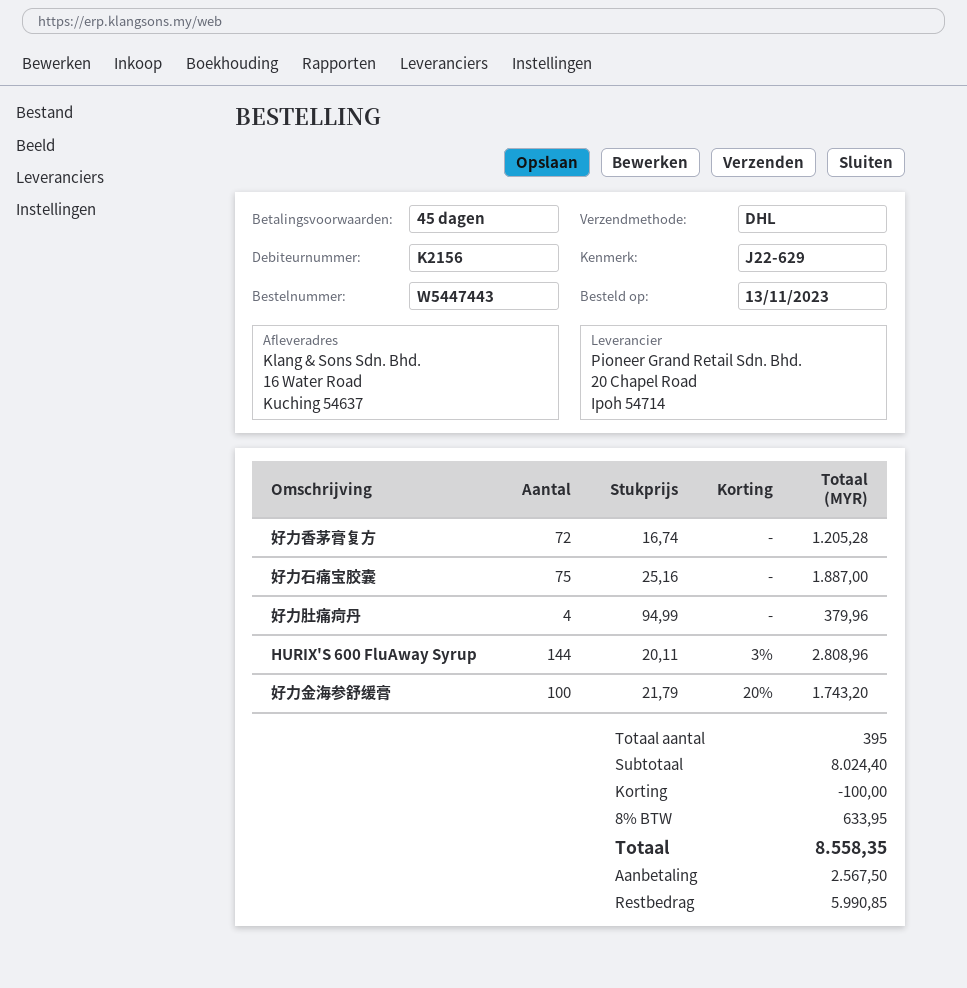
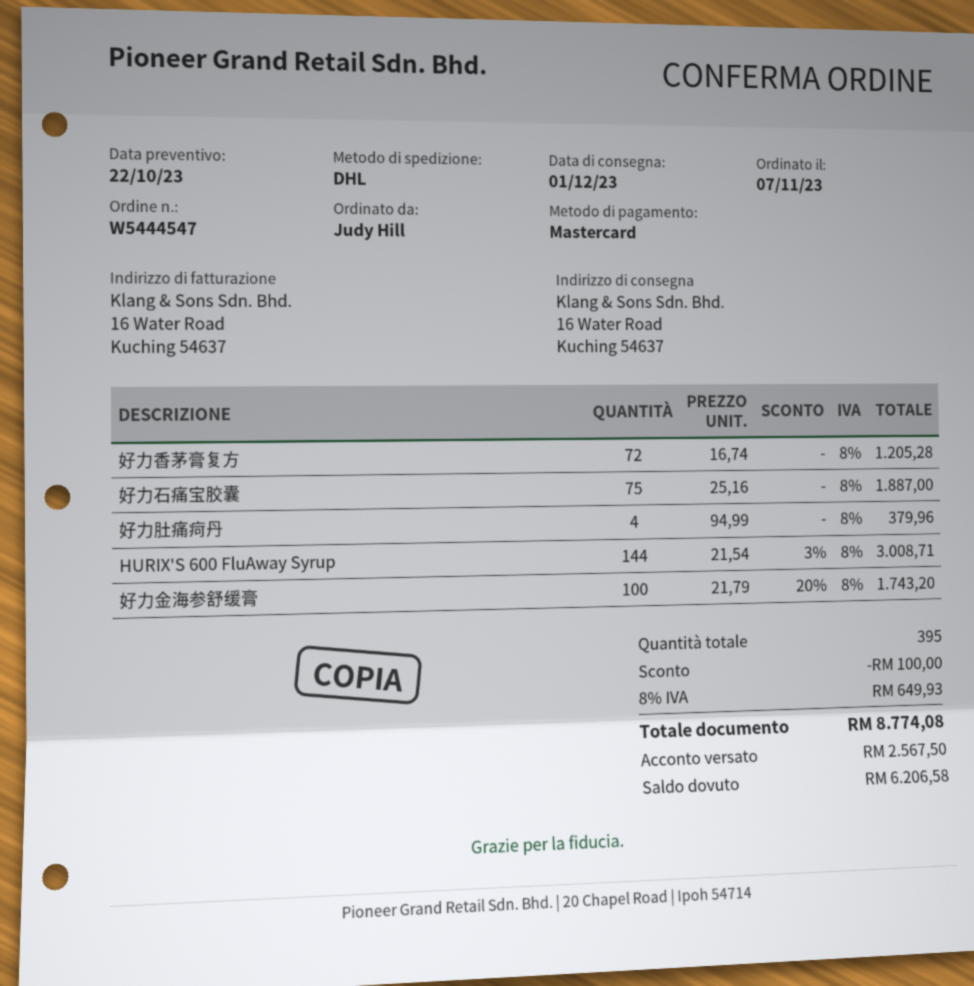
order number: W5447443 -> W5444547
order date: 2023-11-13 -> 2023-11-07
HURIX'S 600 FluAway Syrup: 144 x 20.11 - 3% = 2808.96 -> 144 x 21.54 - 3% = 3008.71
tax: 8% = 633.95 -> 8% = 649.93
total: 8558.35 -> 8774.08
balance: 5990.85 -> 6206.58

